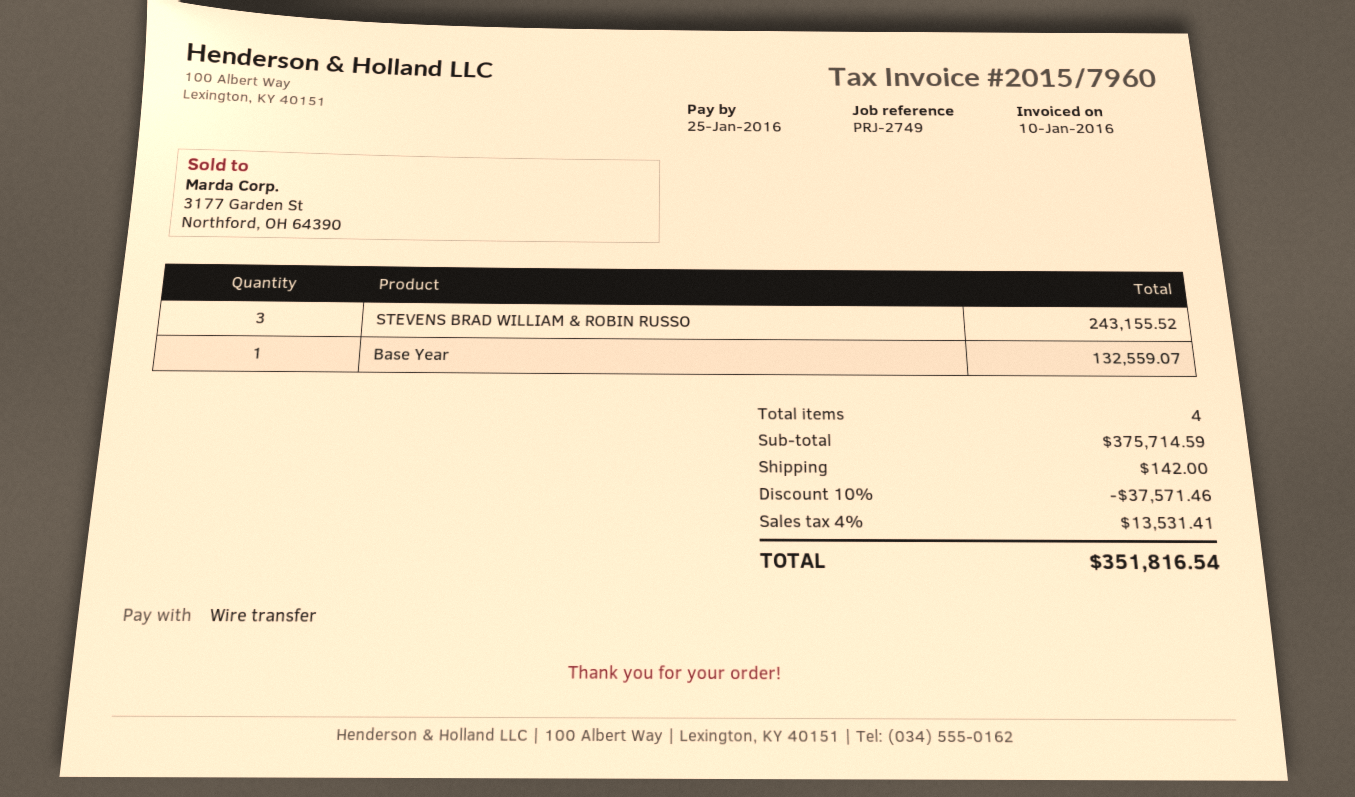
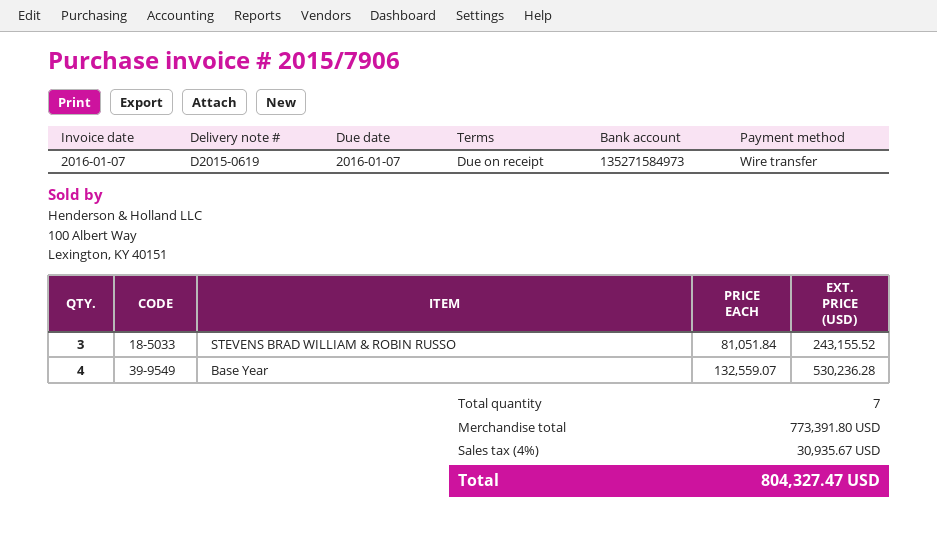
invoice number: 2015/7960 -> 2015/7906
invoice date: 2016-01-10 -> 2016-01-07
due date: 2016-01-25 -> 2016-01-07
Base Year: 1 for 132559.07 -> 4 for 530236.28
total quantity: 4 -> 7
subtotal: 375714.59 -> 773391.80
discount: 10% = 37571.46 -> none
shipping: 142.00 -> none
tax: 4% = 13531.41 -> 4% = 30935.67
total: 351816.54 -> 804327.47

